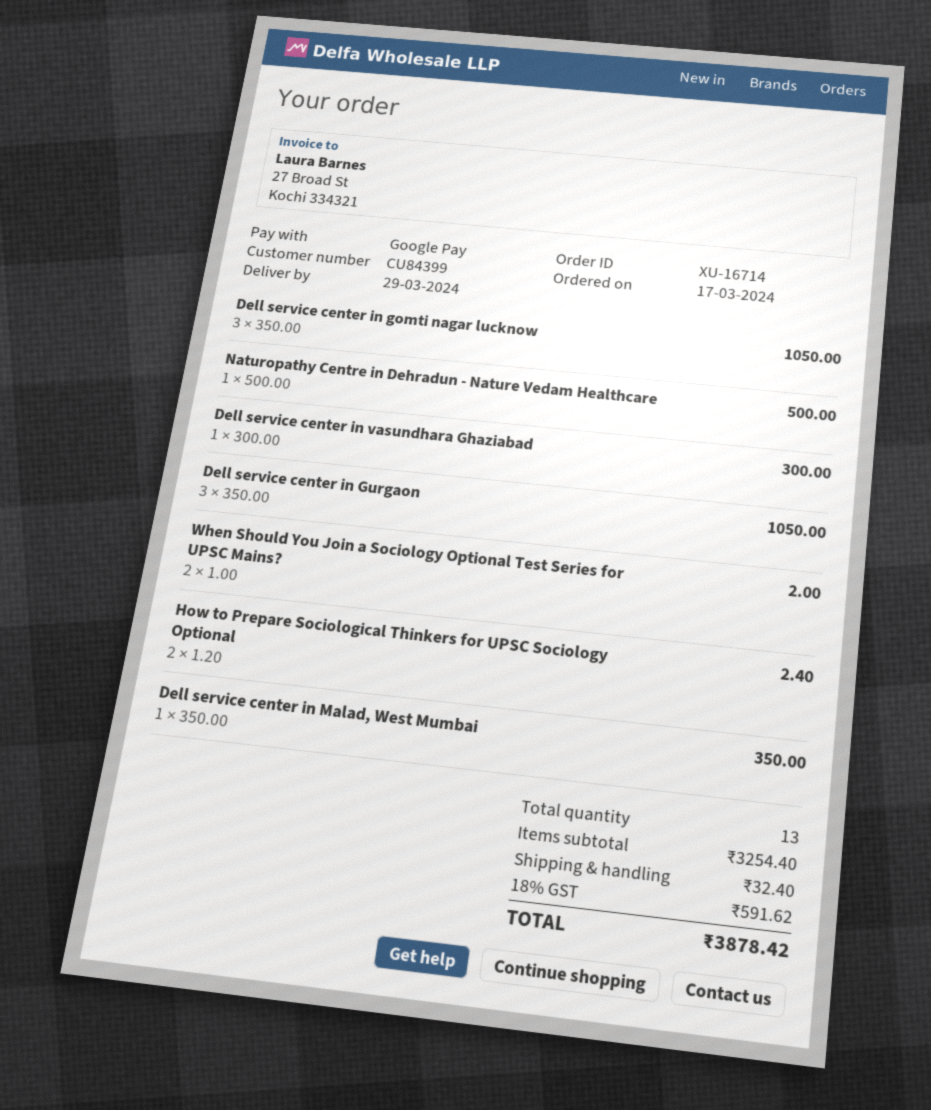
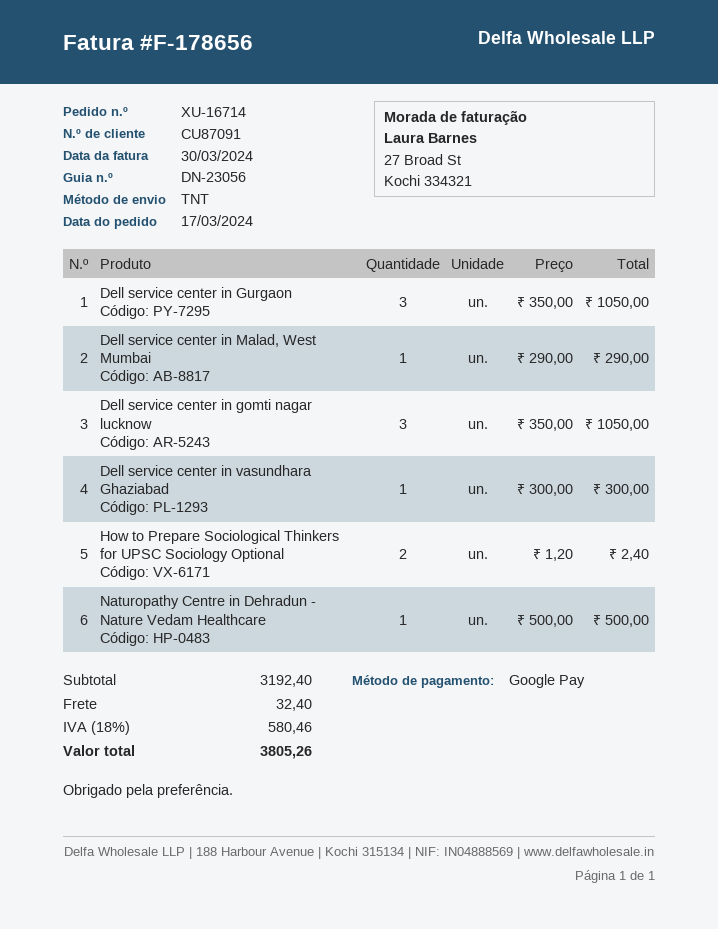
customer number: CU84399 -> CU87091
When Should You Join a Sociology Optional Test Series for UPSC Mains?: 2 x 1.00 = 2.00 -> none
Dell service center in Malad, West Mumbai: 1 x 350.00 = 350.00 -> 1 x 290.00 = 290.00
subtotal: 3254.40 -> 3192.40
tax: 18% = 591.62 -> 18% = 580.46
total: 3878.42 -> 3805.26

